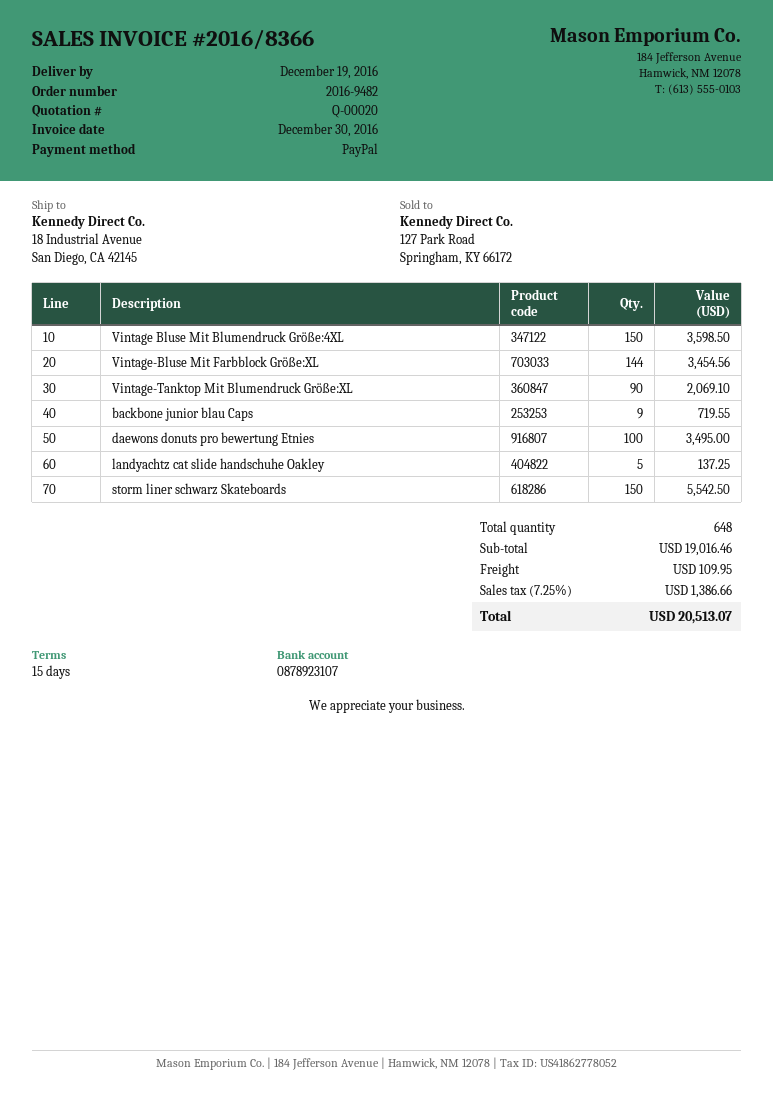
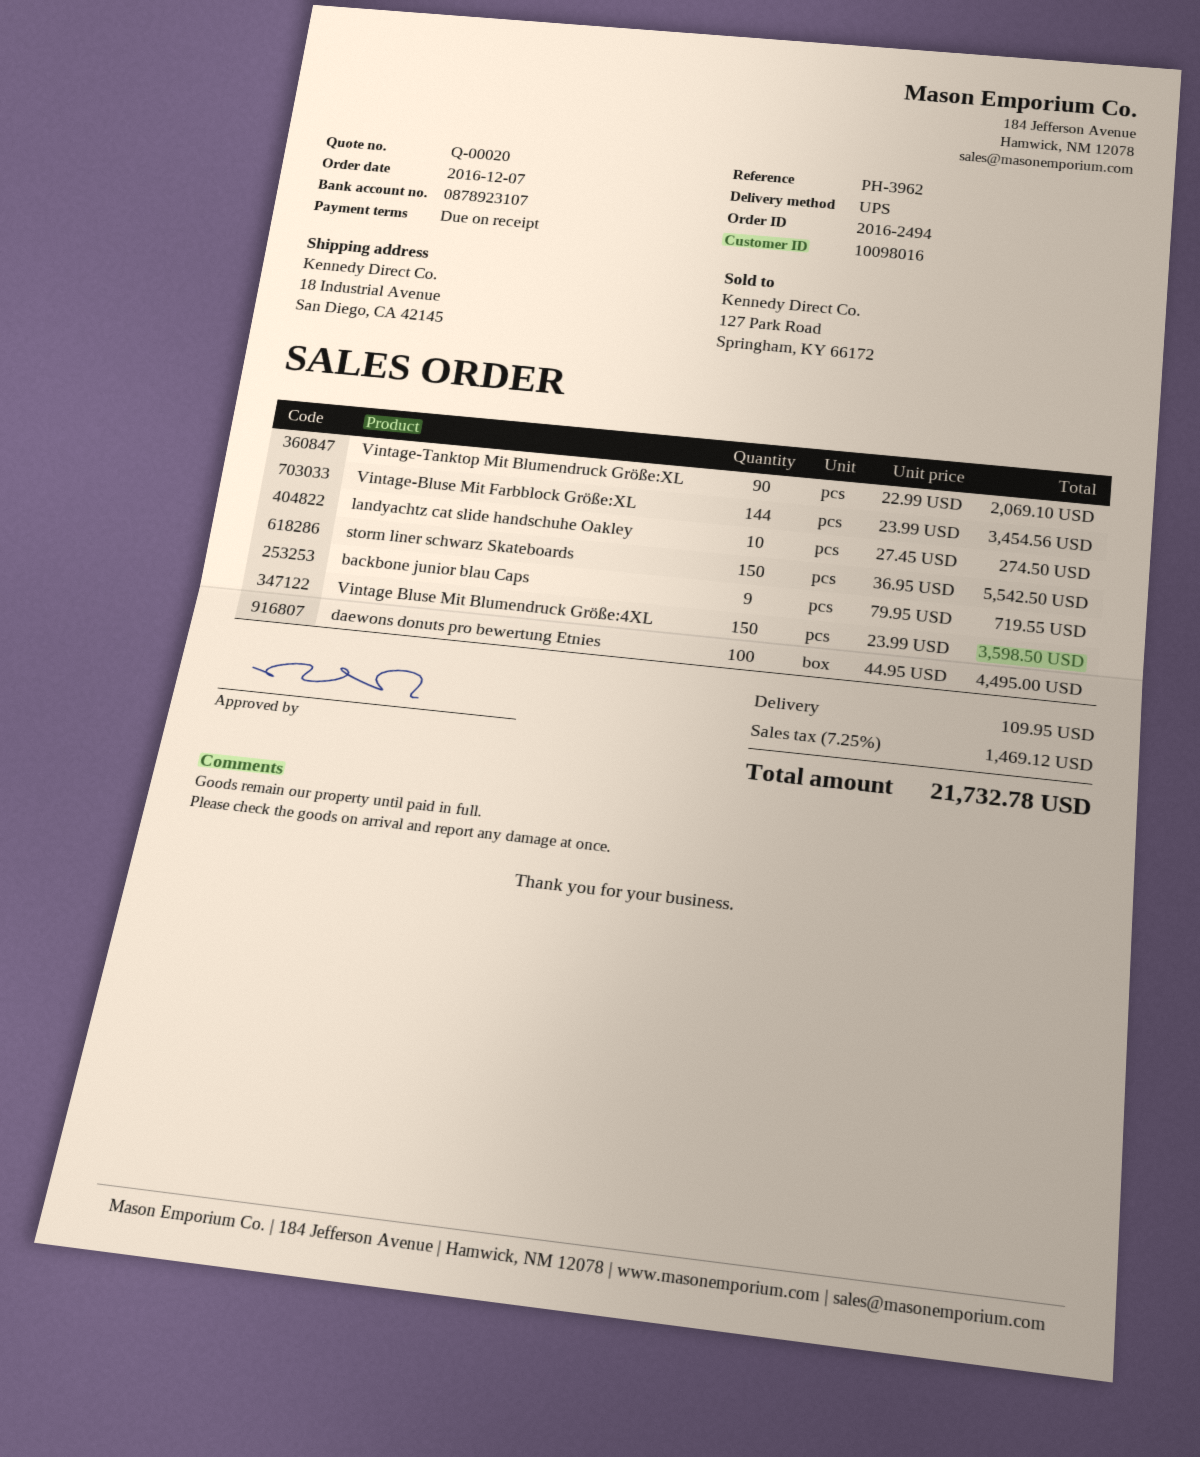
order number: 2016-9482 -> 2016-2494
payment terms: 15 days -> on receipt
daewons donuts pro bewertung Etnies: 100 for 3495.00 -> 100 for 4495.00
landyachtz cat slide handschuhe Oakley: 5 for 137.25 -> 10 for 274.50
tax: 7.25% = 1386.66 -> 7.25% = 1469.12
total: 20513.07 -> 21732.78

